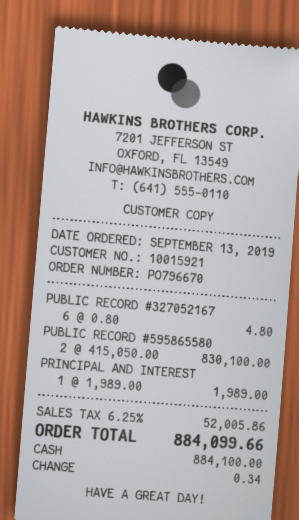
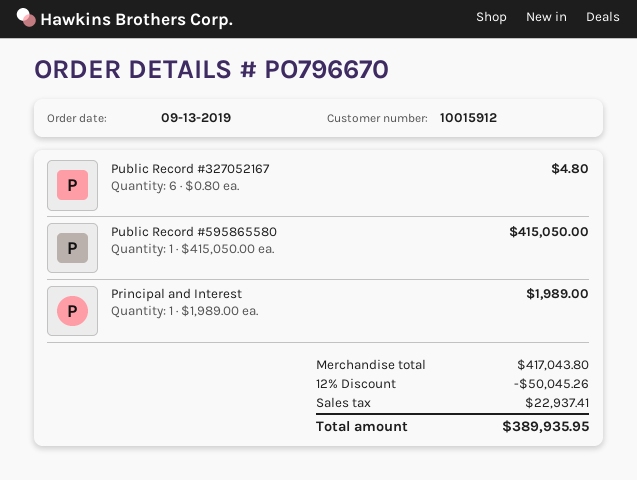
customer number: 10015921 -> 10015912
PUBLIC RECORD #595865580: 2 x 415050.00 = 830100.00 -> 1 x 415050.00 = 415050.00
discount: none -> 12% = 50045.26
tax: 52005.86 -> 22937.41
total: 884099.66 -> 389935.95

